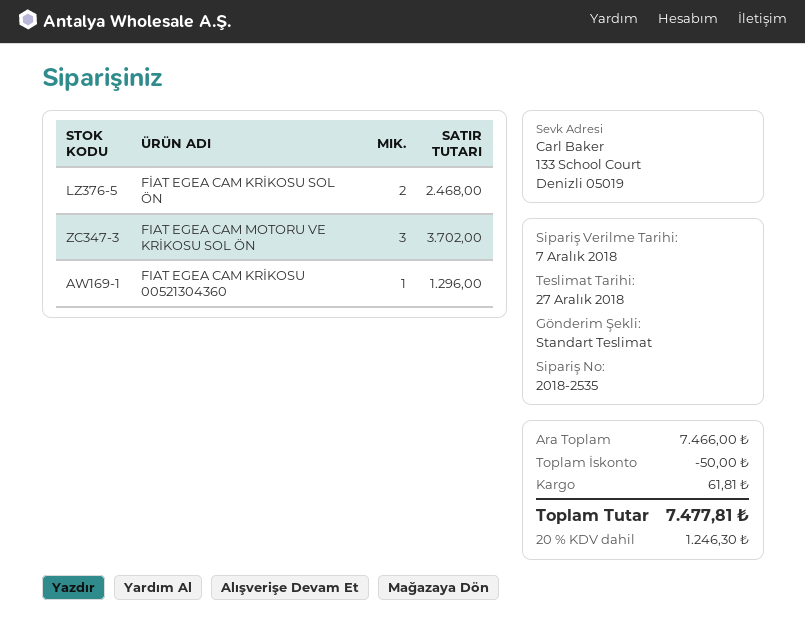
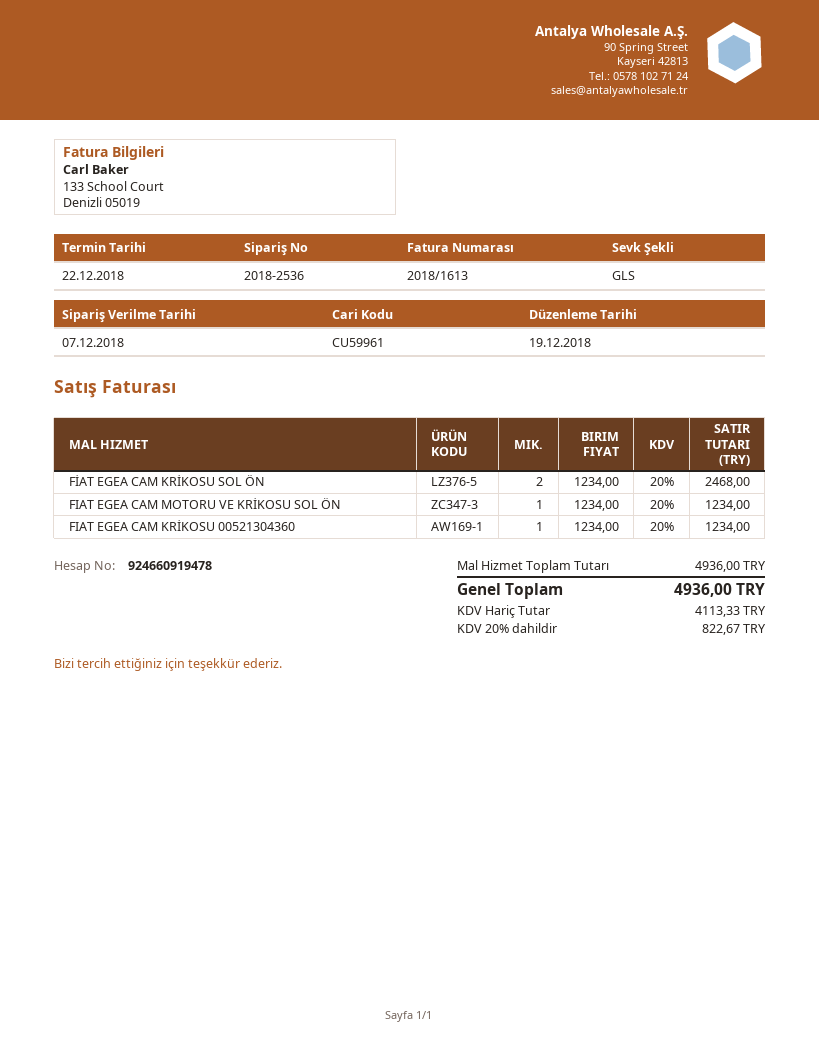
order number: 2018-2535 -> 2018-2536
delivery date: 2018-12-27 -> 2018-12-22
shipping method: standard -> GLS
FIAT EGEA CAM MOTORU VE KRİKOSU SOL ÖN: 3 for 3702.00 -> 1 for 1234.00
FIAT EGEA CAM KRİKOSU 00521304360: 1 for 1296.00 -> 1 for 1234.00
subtotal: 7466.00 -> 4936.00
discount: 50.00 -> none
shipping: 61.81 -> none
tax: 20% = 1246.30 -> 20% = 822.67
total: 7477.81 -> 4936.00

